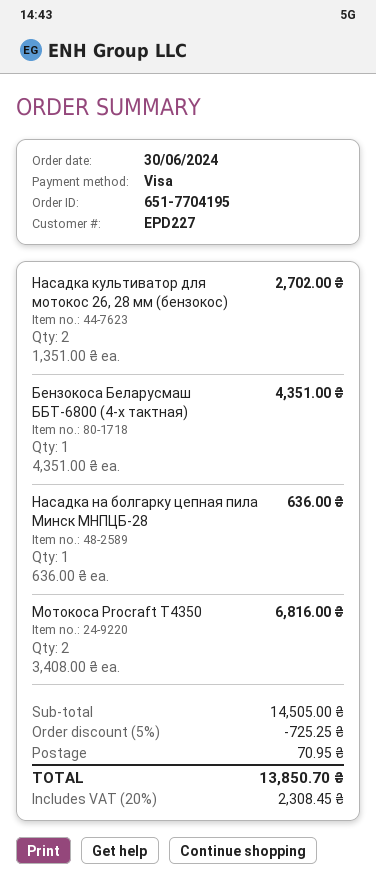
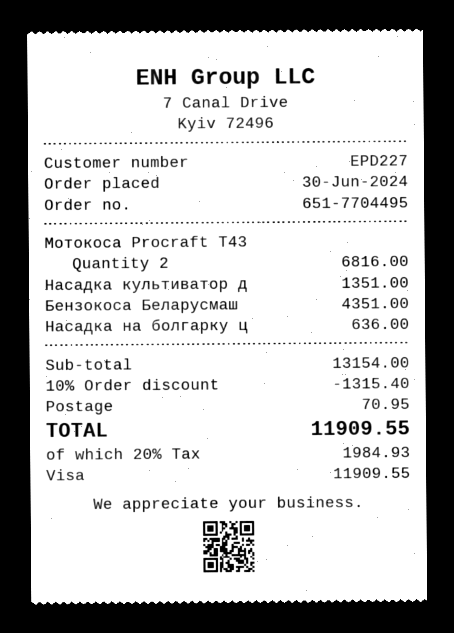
order number: 651-7704195 -> 651-7704495
Насадка культиватор для мотокос 26, 28 мм (бензокос): 2 for 2702.00 -> 1 for 1351.00
subtotal: 14505.00 -> 13154.00
discount: 5% = 725.25 -> 10% = 1315.40
tax: 20% = 2308.45 -> 20% = 1984.93
total: 13850.70 -> 11909.55

